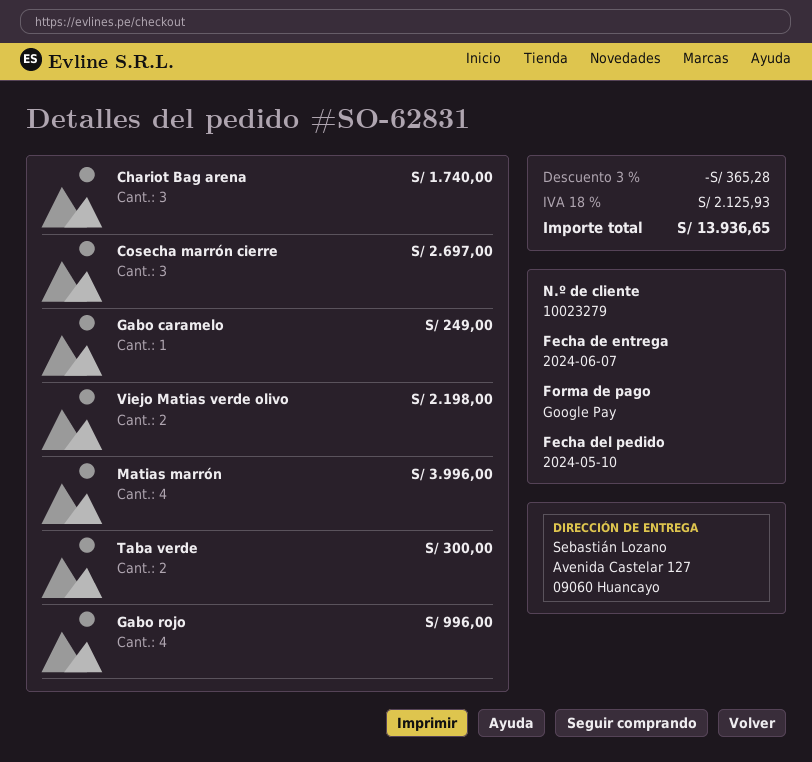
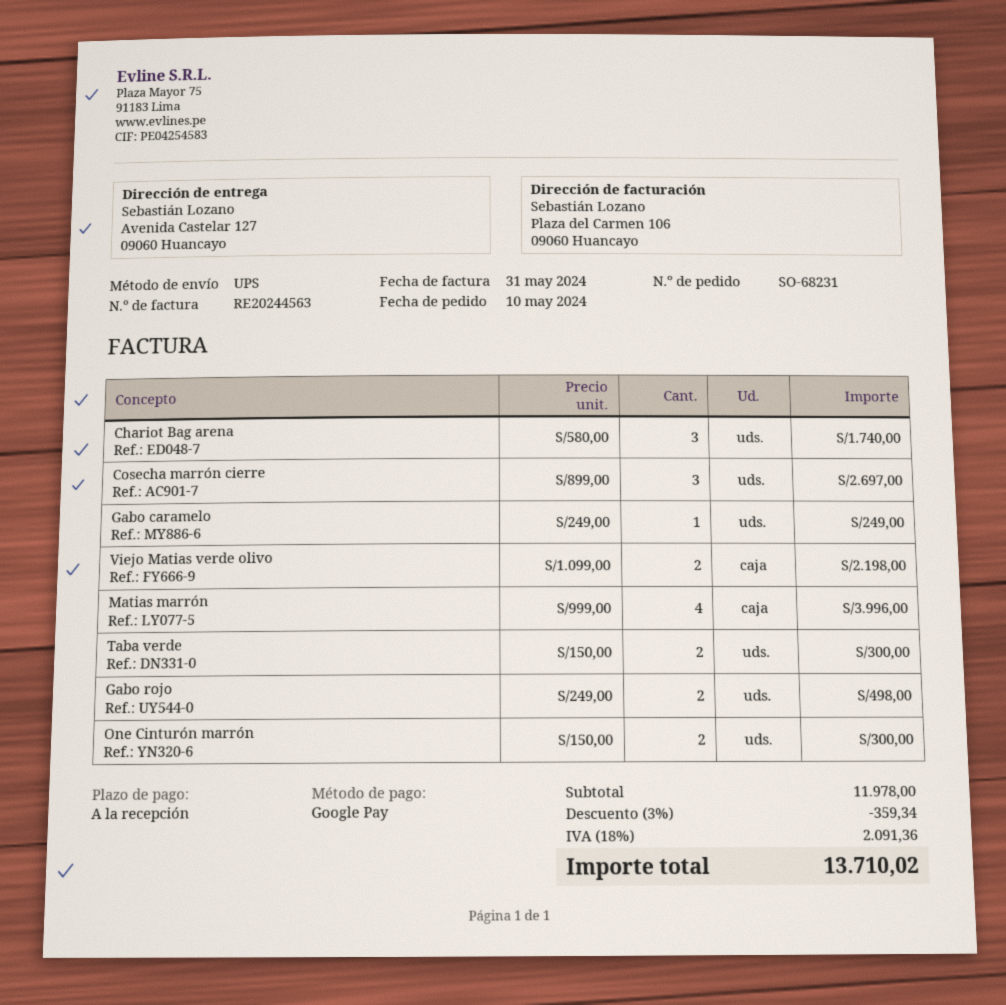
order number: SO-62831 -> SO-68231
Gabo rojo: 4 for 996.00 -> 2 for 498.00
One Cinturón marrón: none -> 2 for 300.00
discount: 3% = 365.28 -> 3% = 359.34
tax: 18% = 2125.93 -> 18% = 2091.36
total: 13936.65 -> 13710.02

